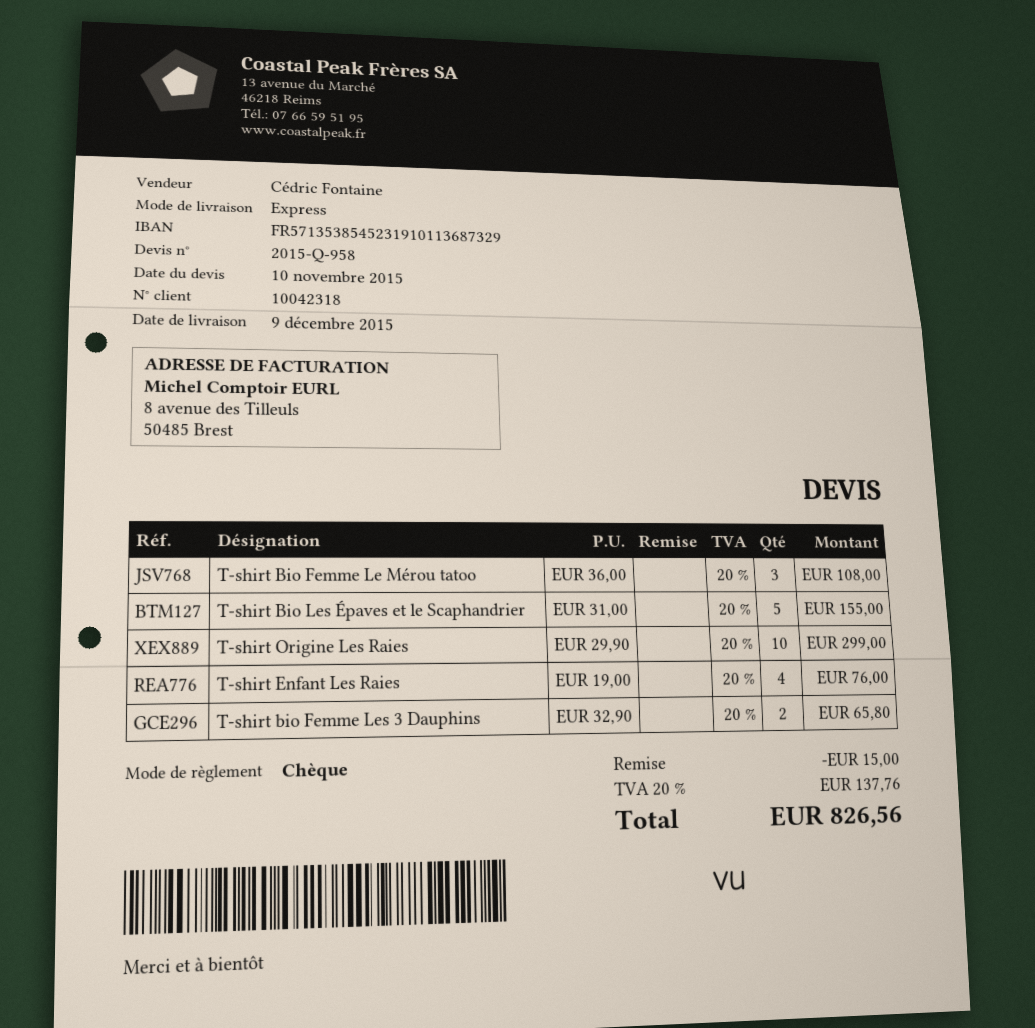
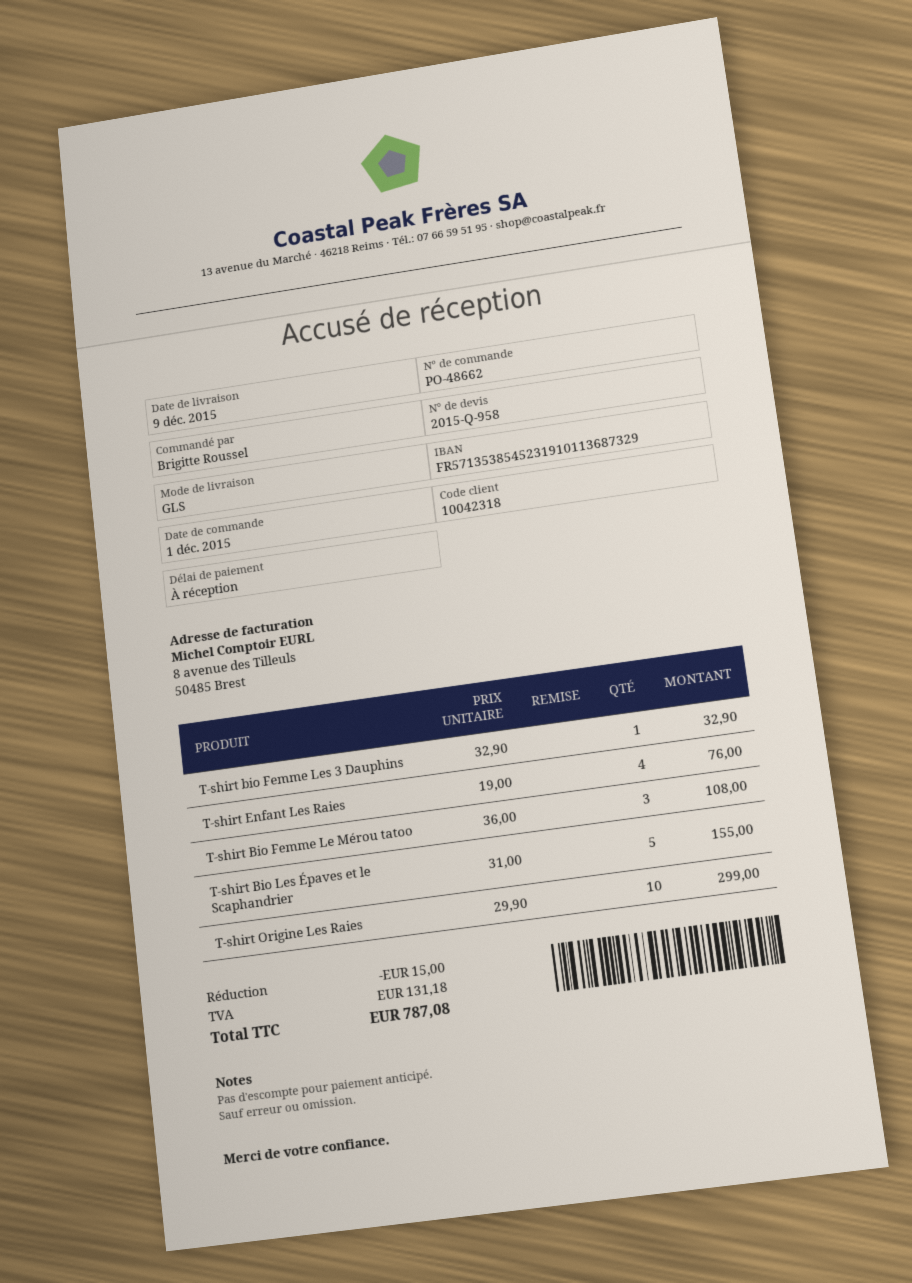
shipping method: express -> GLS
T-shirt bio Femme Les 3 Dauphins: 2 x 32.90 = 65.80 -> 1 x 32.90 = 32.90
tax: 137.76 -> 131.18
total: 826.56 -> 787.08

